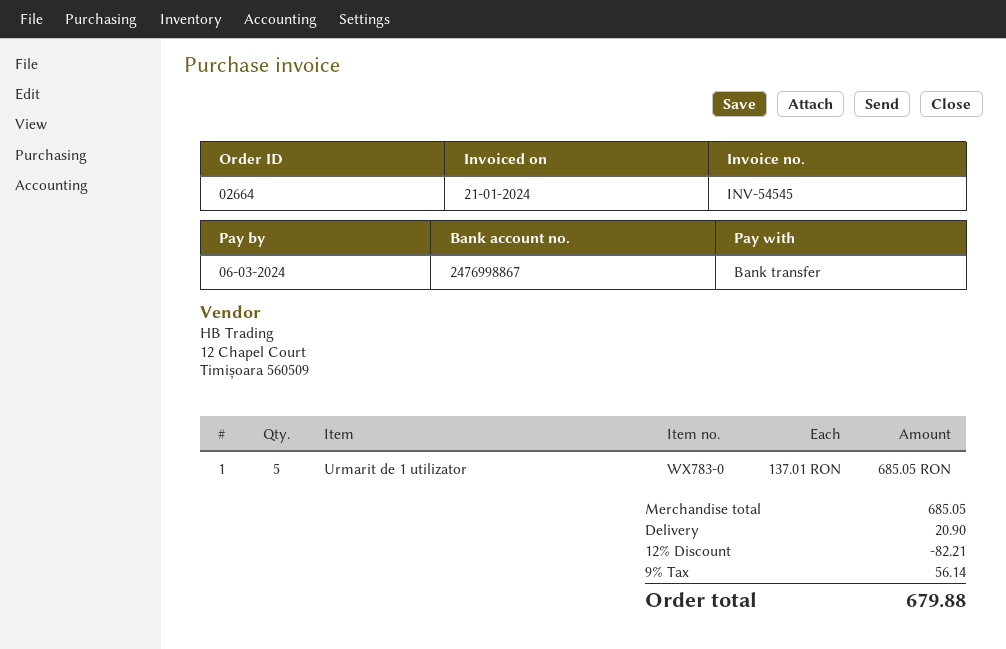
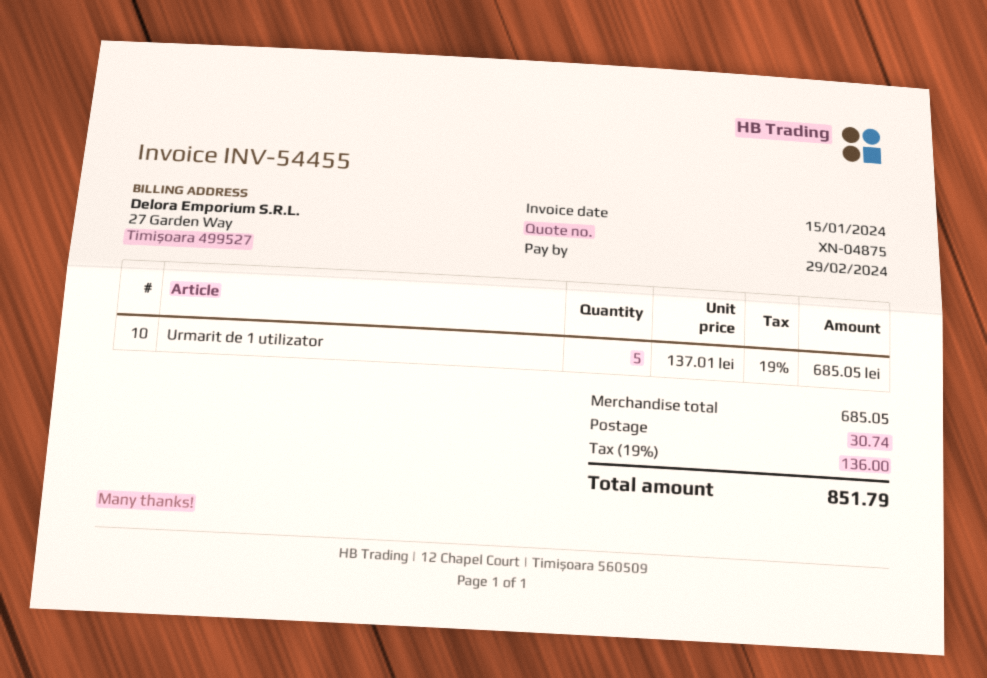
invoice number: INV-54545 -> INV-54455
invoice date: 2024-01-21 -> 2024-01-15
due date: 2024-03-06 -> 2024-02-29
discount: 12% = 82.21 -> none
shipping: 20.90 -> 30.74
tax: 9% = 56.14 -> 19% = 136.00
total: 679.88 -> 851.79

